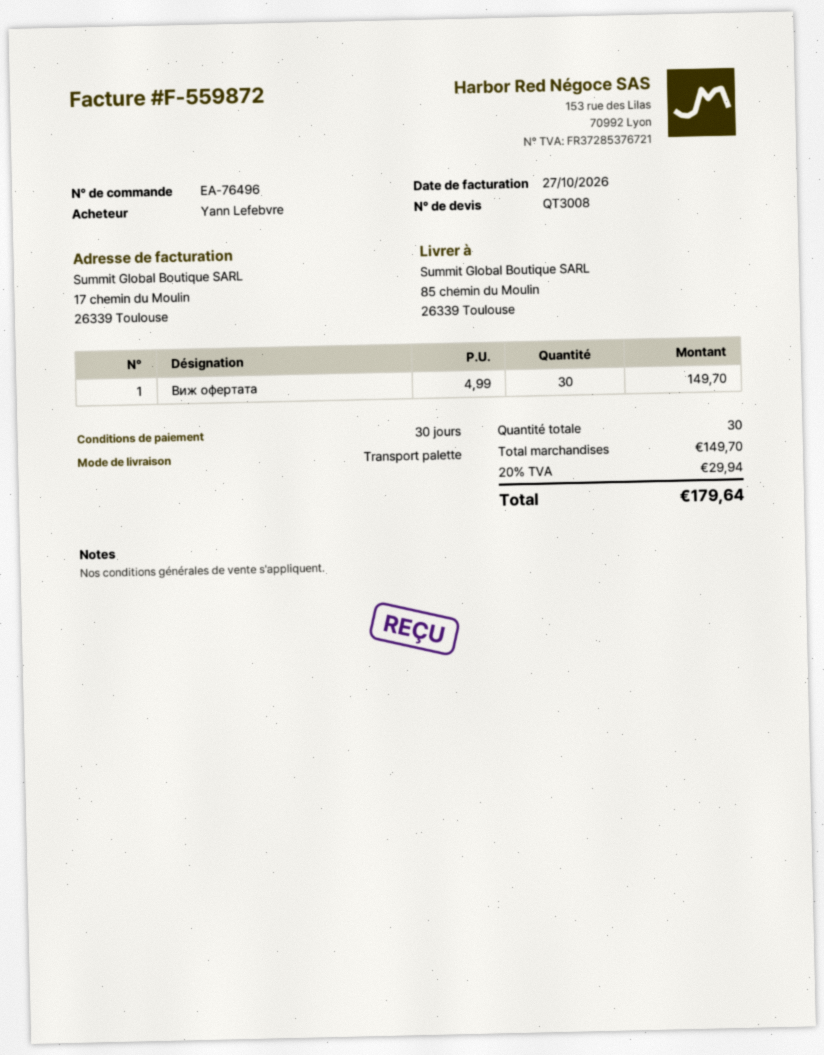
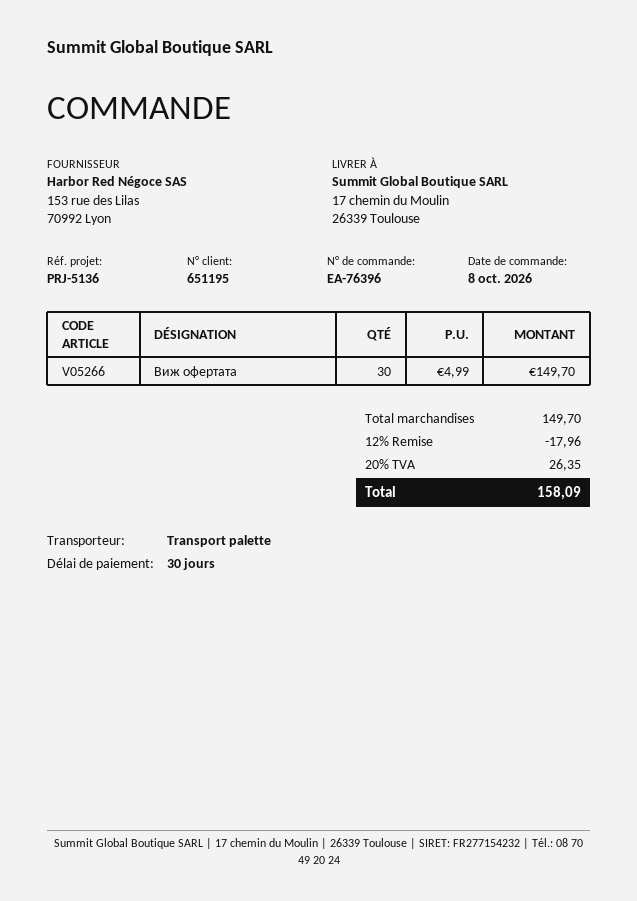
order number: EA-76496 -> EA-76396
ship to: 85 chemin du Moulin, 26339 Toulouse -> 17 chemin du Moulin, 26339 Toulouse
discount: none -> 12% = 17.96
tax: 20% = 29.94 -> 20% = 26.35
total: 179.64 -> 158.09

